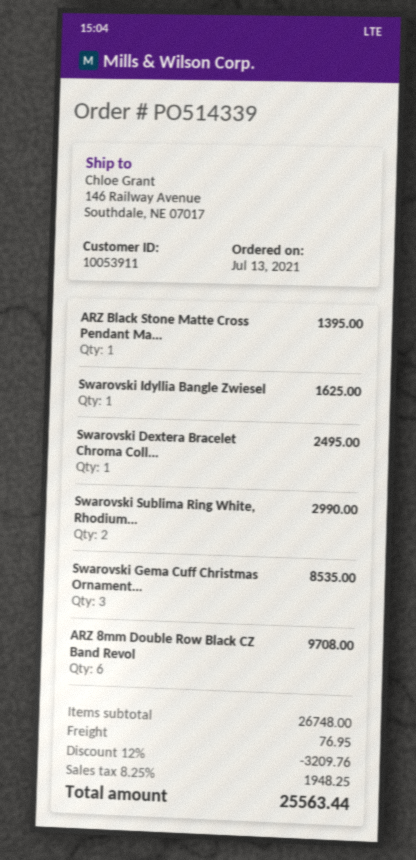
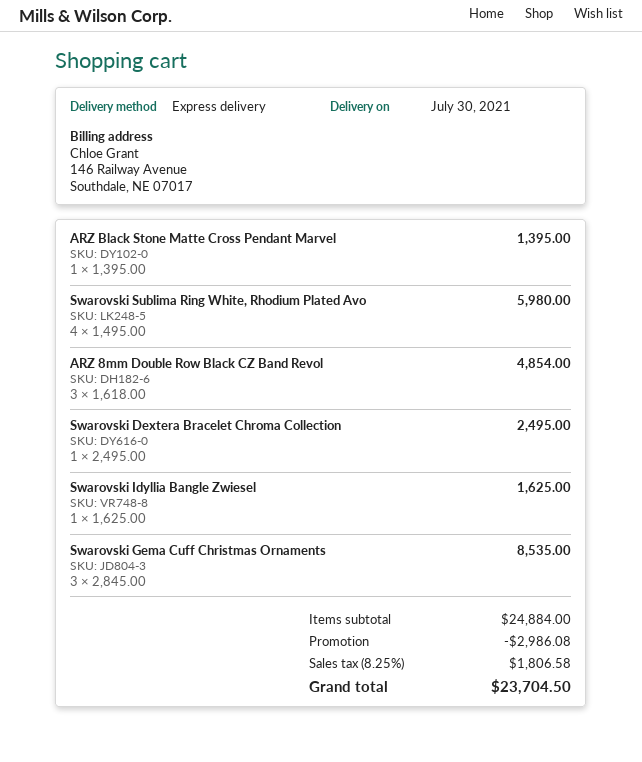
Swarovski Sublima Ring White, Rhodium...: 2 for 2990.00 -> 4 for 5980.00
ARZ 8mm Double Row Black CZ Band Revol: 6 for 9708.00 -> 3 for 4854.00
subtotal: 26748.00 -> 24884.00
discount: 3209.76 -> 2986.08
shipping: 76.95 -> none
tax: 8.25% = 1948.25 -> 8.25% = 1806.58
total: 25563.44 -> 23704.50

